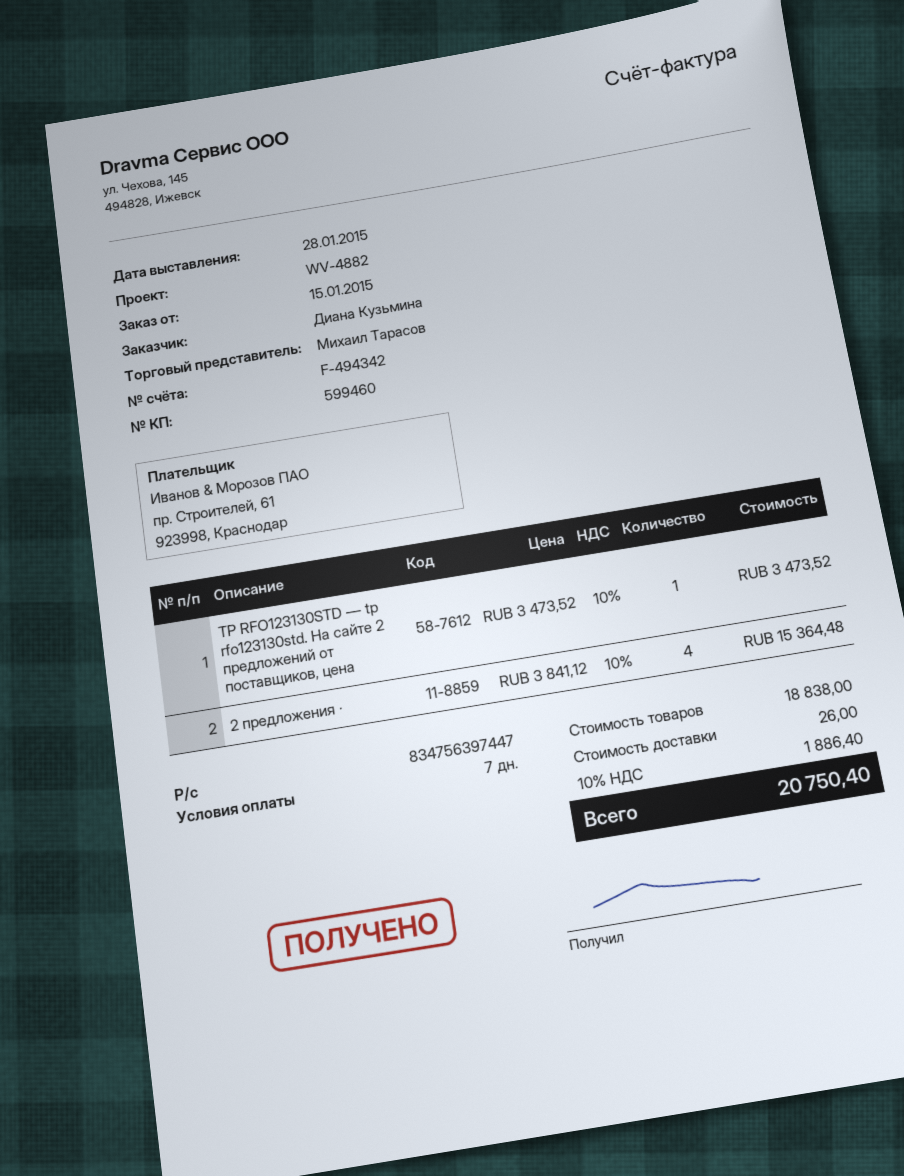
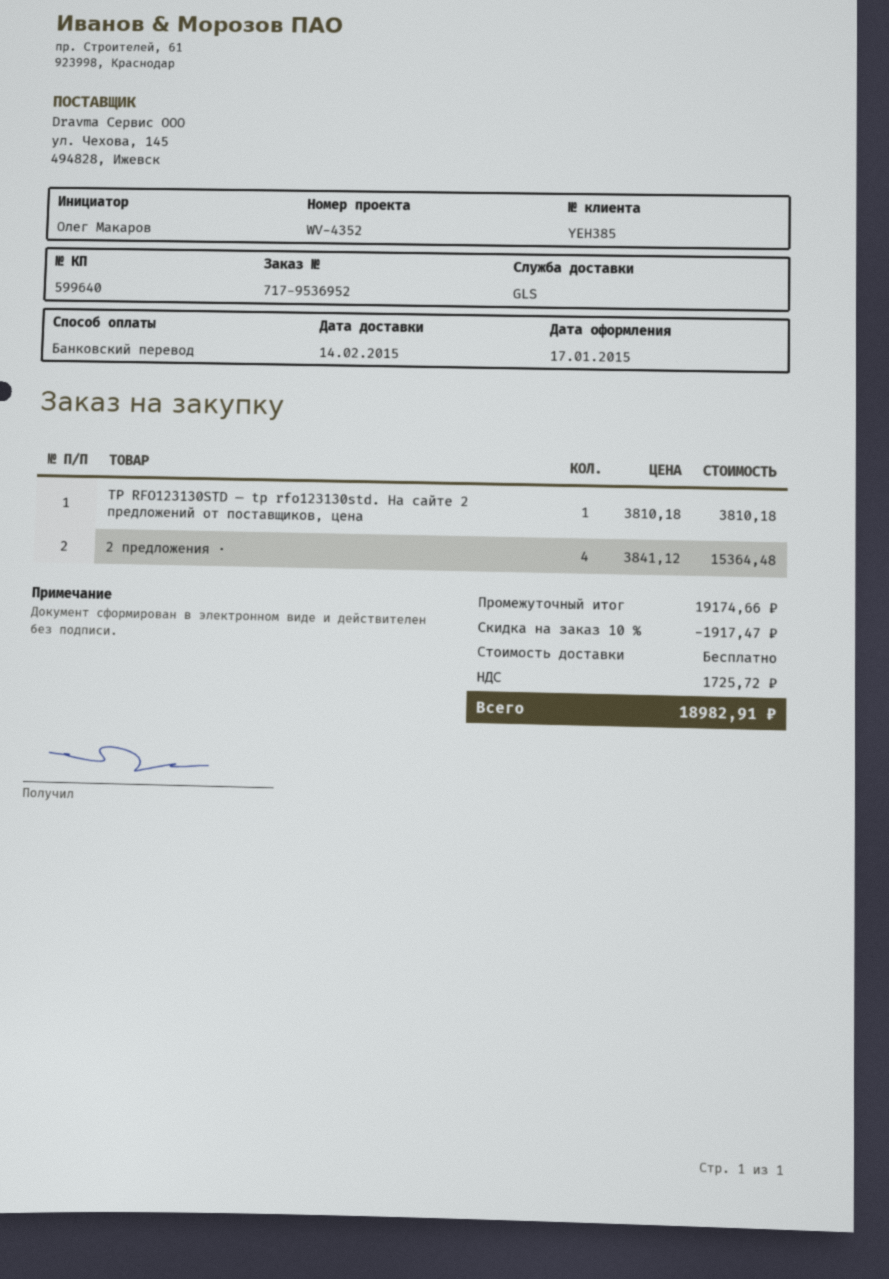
quote number: 599460 -> 599640
order date: 2015-01-15 -> 2015-01-17
reference: WV-4882 -> WV-4352
ordered by: Диана Кузьмина -> Олег Макаров
TP RFO123130STD — tp rfo123130std. На сайте 2 предложений от поставщиков, цена: 1 x 3473.52 = 3473.52 -> 1 x 3810.18 = 3810.18
subtotal: 18838.00 -> 19174.66
discount: none -> 10% = 1917.47
shipping: 26.00 -> 0.00
tax: 1886.40 -> 1725.72
total: 20750.40 -> 18982.91

